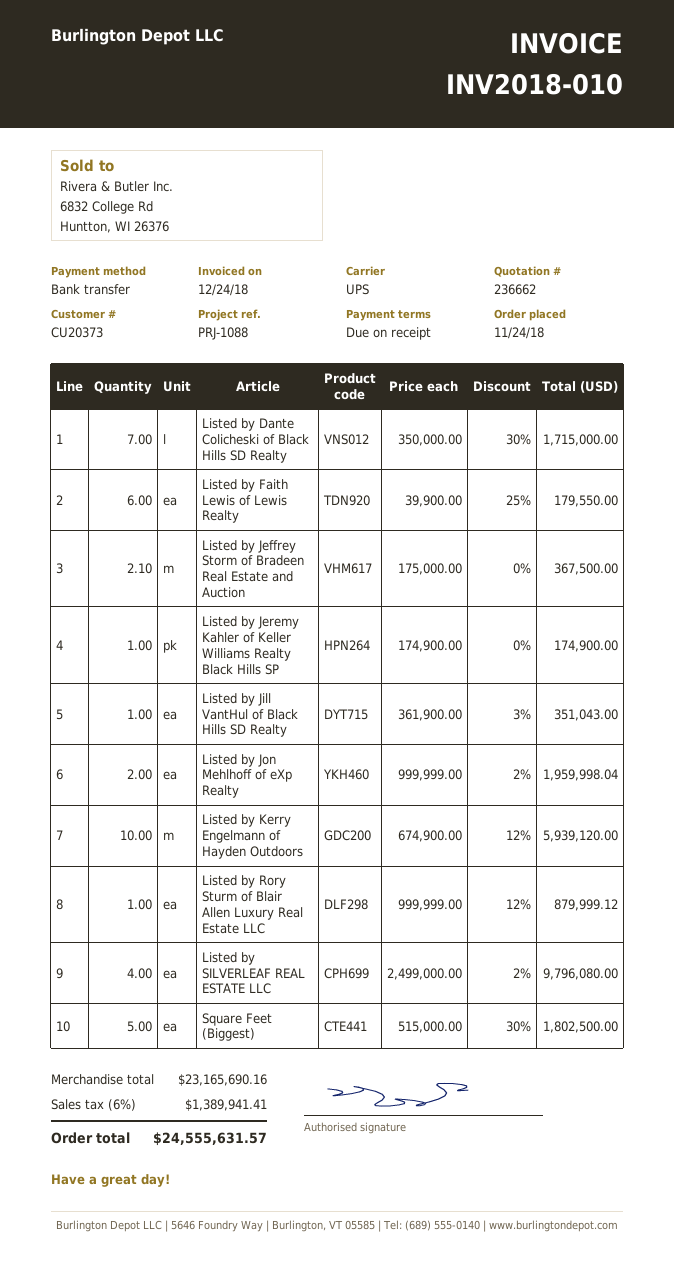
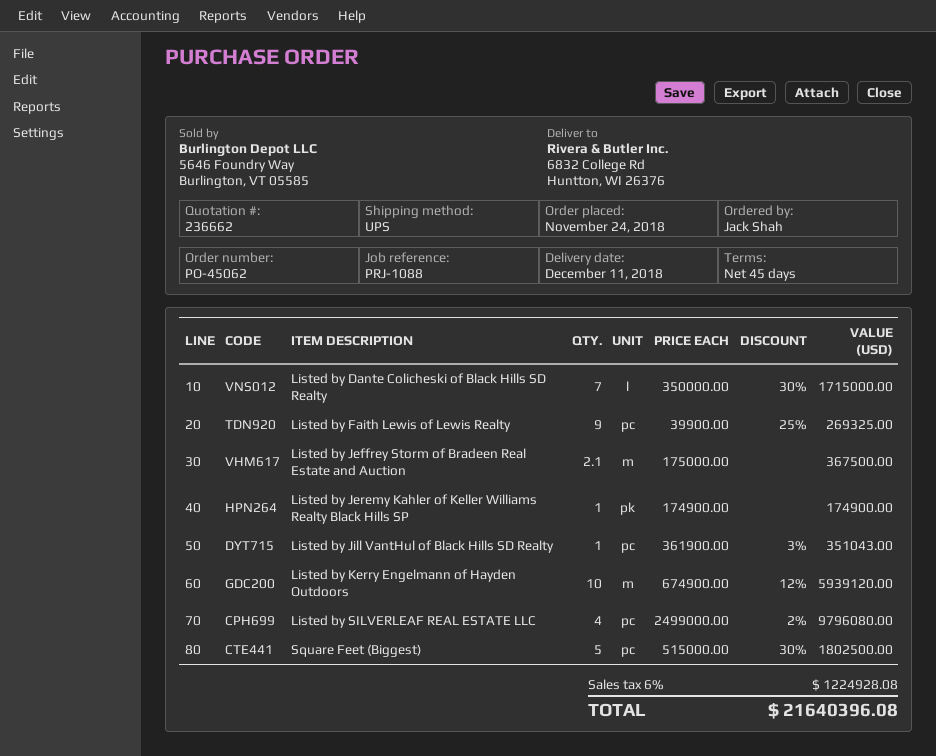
payment terms: on receipt -> 45 days
Listed by Faith Lewis of Lewis Realty: 6 x 39900.00 - 25% = 179550.00 -> 9 x 39900.00 - 25% = 269325.00
Listed by Jon Mehlhoff of eXp Realty: 2 x 999999.00 - 2% = 1959998.04 -> none
Listed by Rory Sturm of Blair Allen Luxury Real Estate LLC: 1 x 999999.00 - 12% = 879999.12 -> none
tax: 6% = 1389941.41 -> 6% = 1224928.08
total: 24555631.57 -> 21640396.08

